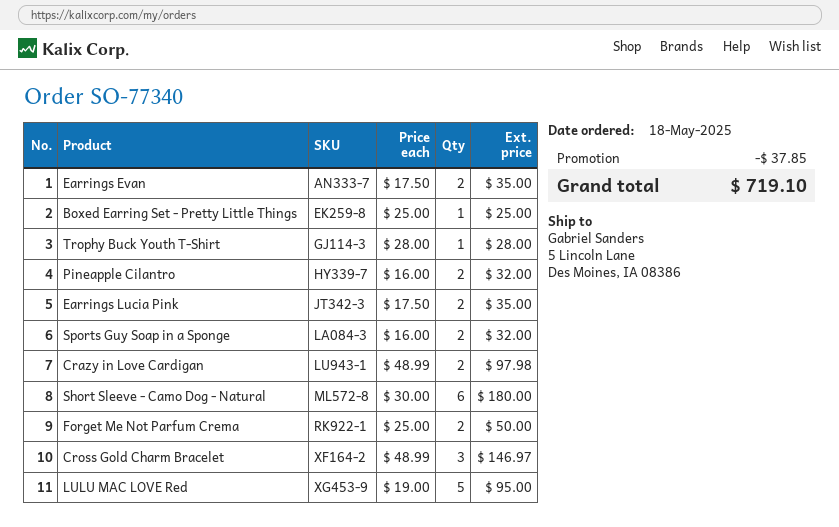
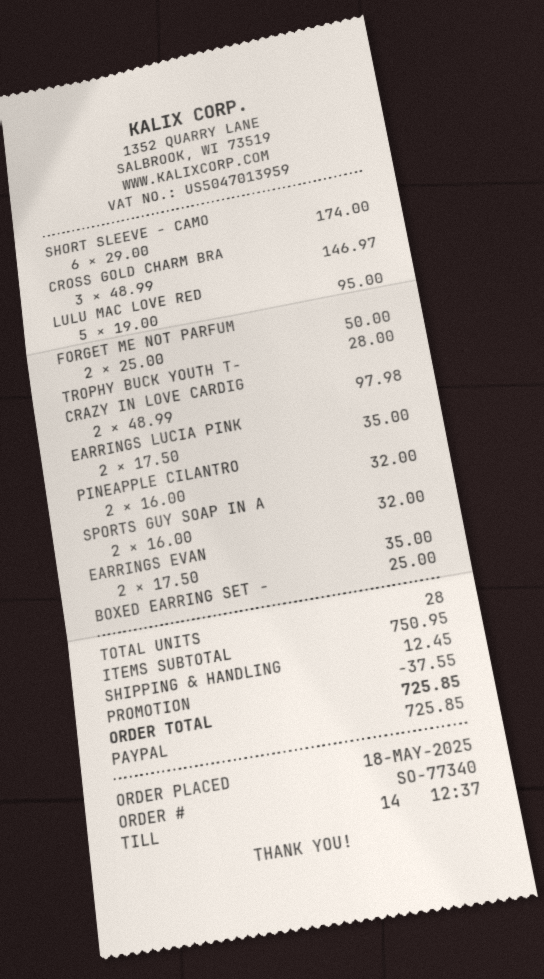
Short Sleeve - Camo Dog - Natural: 6 x 30.00 = 180.00 -> 6 x 29.00 = 174.00
discount: 37.85 -> 37.55
shipping: none -> 12.45
total: 719.10 -> 725.85

